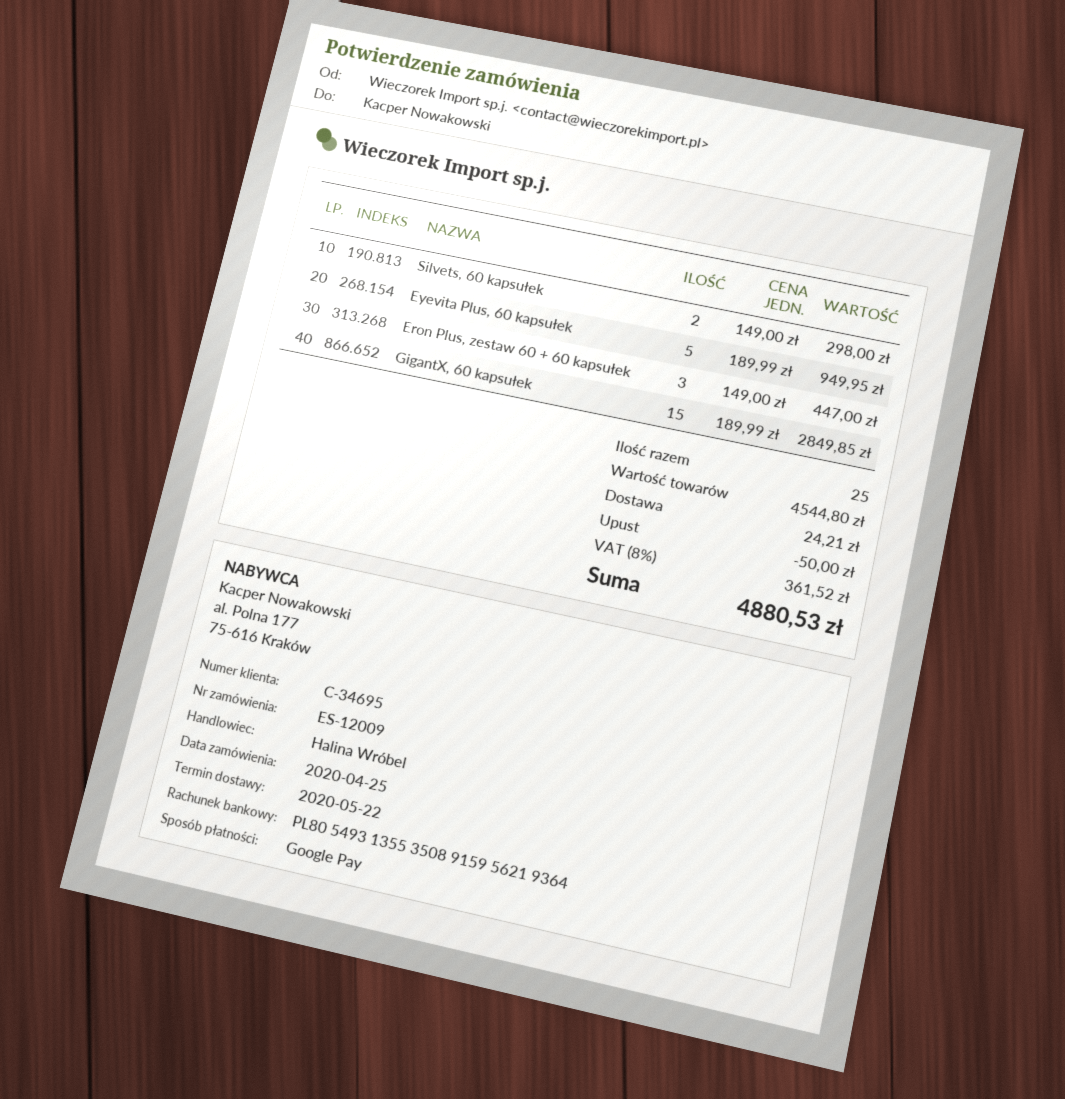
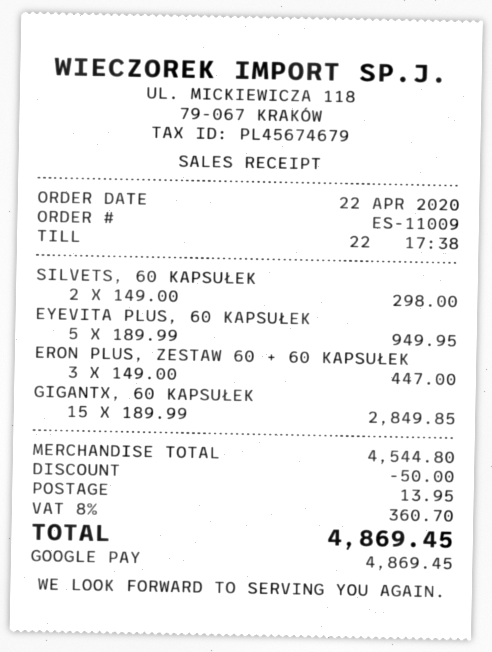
order number: ES-12009 -> ES-11009
order date: 2020-04-25 -> 2020-04-22
shipping: 24.21 -> 13.95
tax: 8% = 361.52 -> 8% = 360.70
total: 4880.53 -> 4869.45

